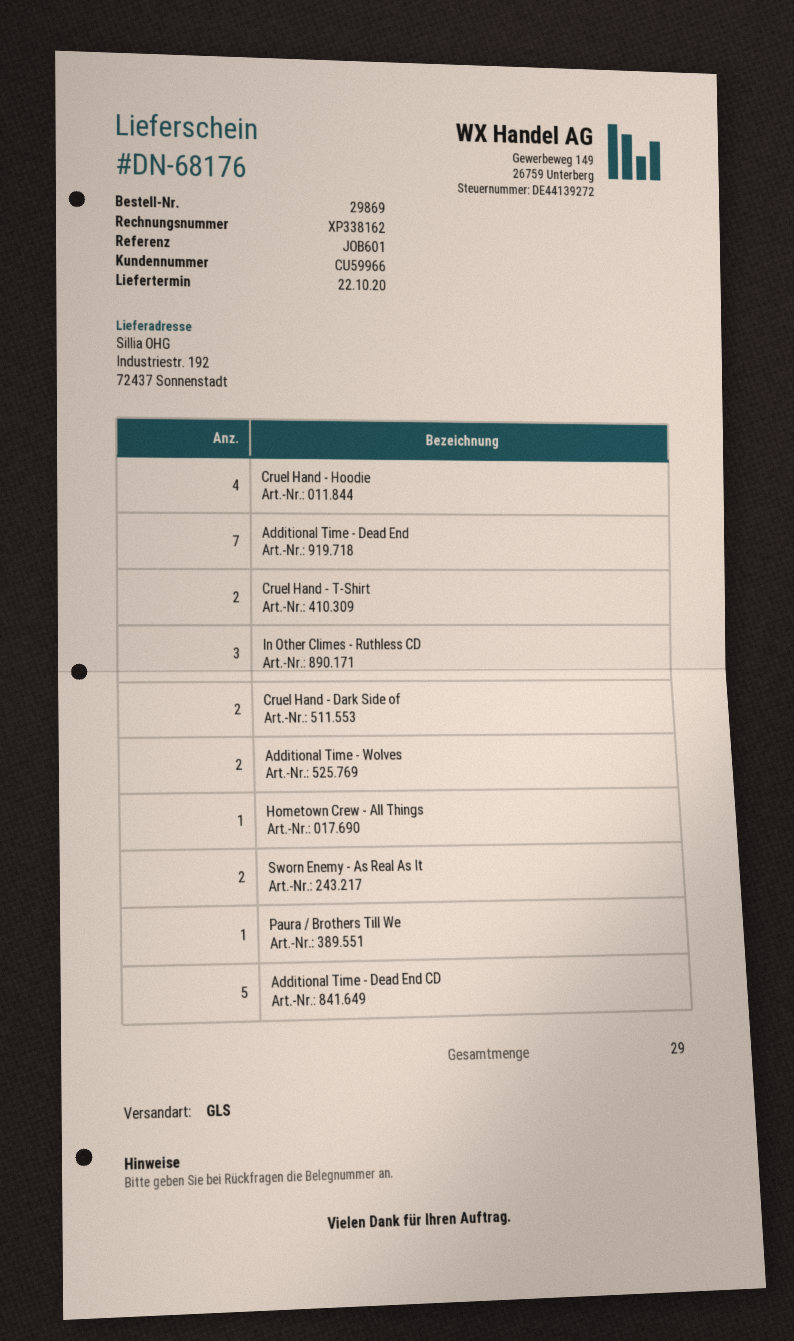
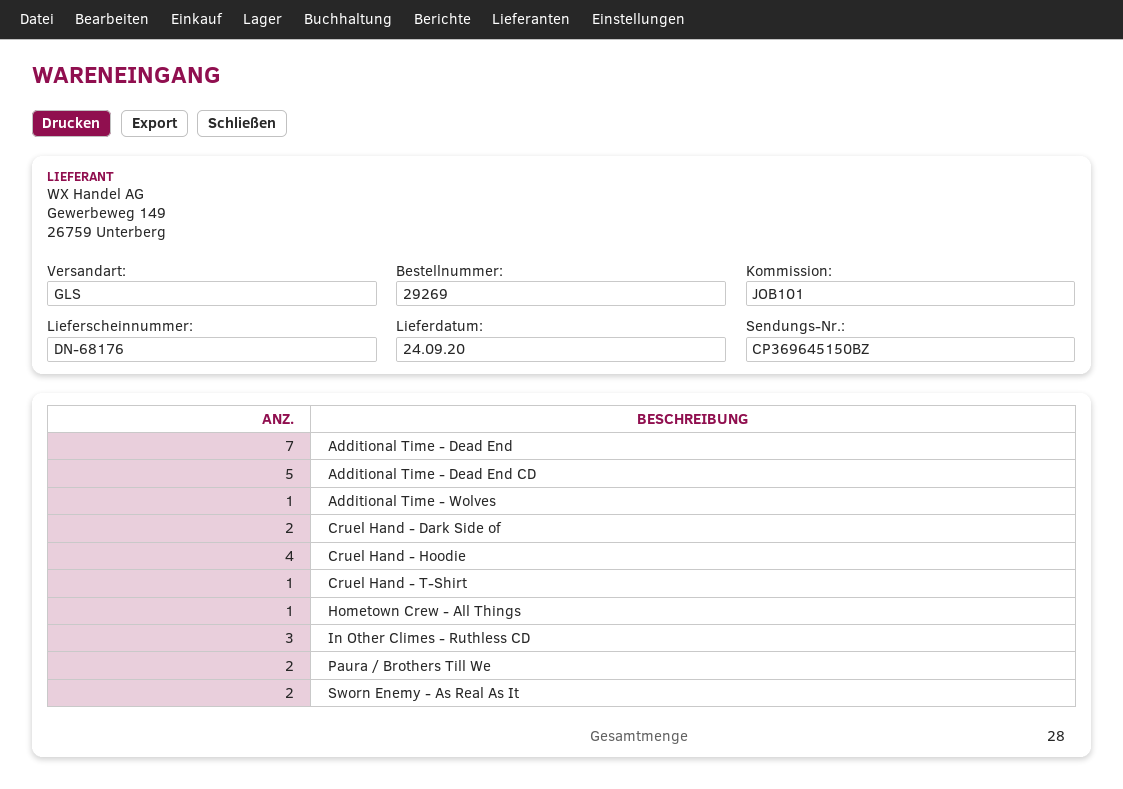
order number: 29869 -> 29269
delivery date: 2020-10-22 -> 2020-09-24
reference: JOB601 -> JOB101
Cruel Hand - T-Shirt: 2 -> 1
Additional Time - Wolves: 2 -> 1
Paura / Brothers Till We: 1 -> 2
total quantity: 29 -> 28

